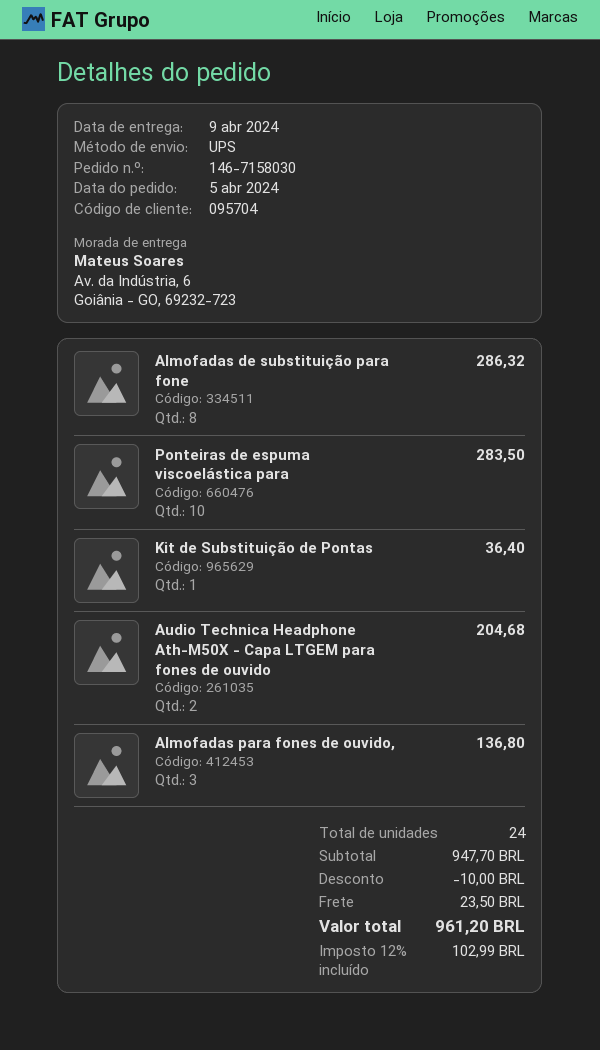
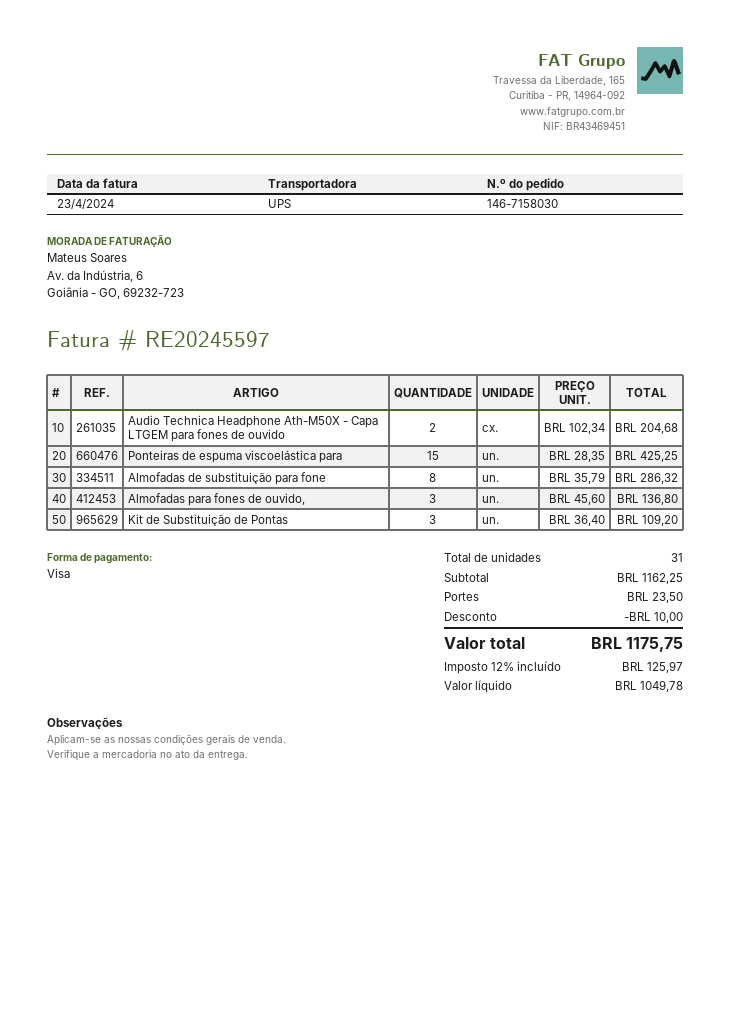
Ponteiras de espuma viscoelástica para: 10 for 283.50 -> 15 for 425.25
Kit de Substituição de Pontas: 1 for 36.40 -> 3 for 109.20
total quantity: 24 -> 31
subtotal: 947.70 -> 1162.25
tax: 12% = 102.99 -> 12% = 125.97
total: 961.20 -> 1175.75

